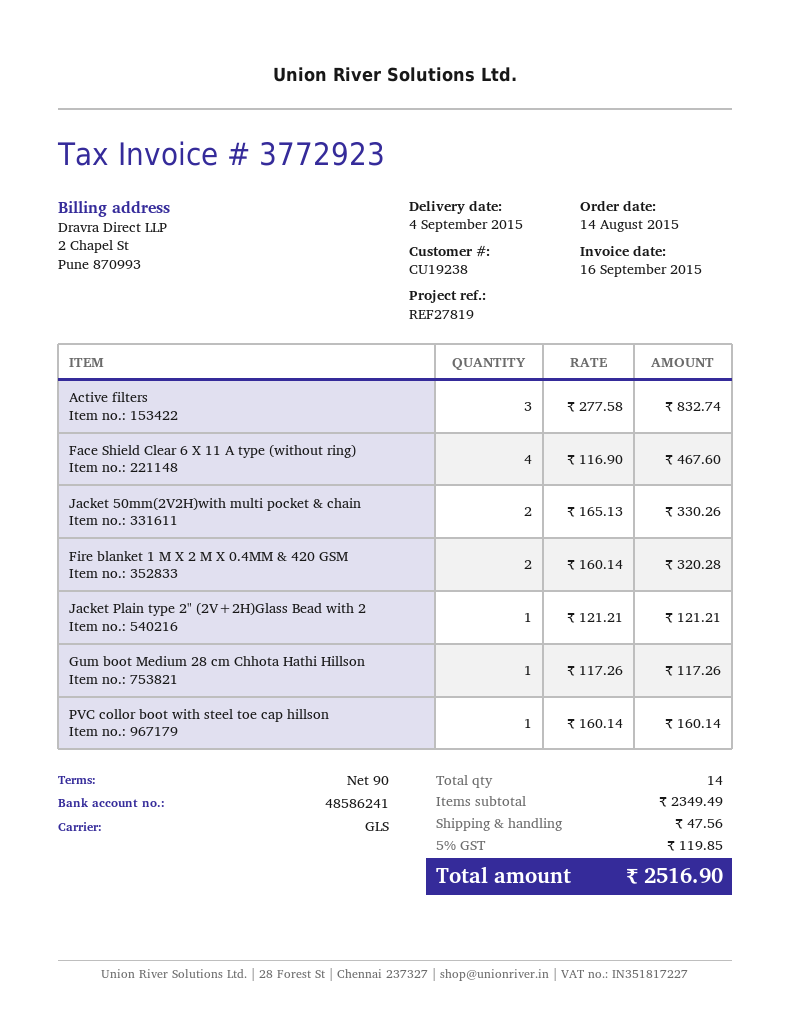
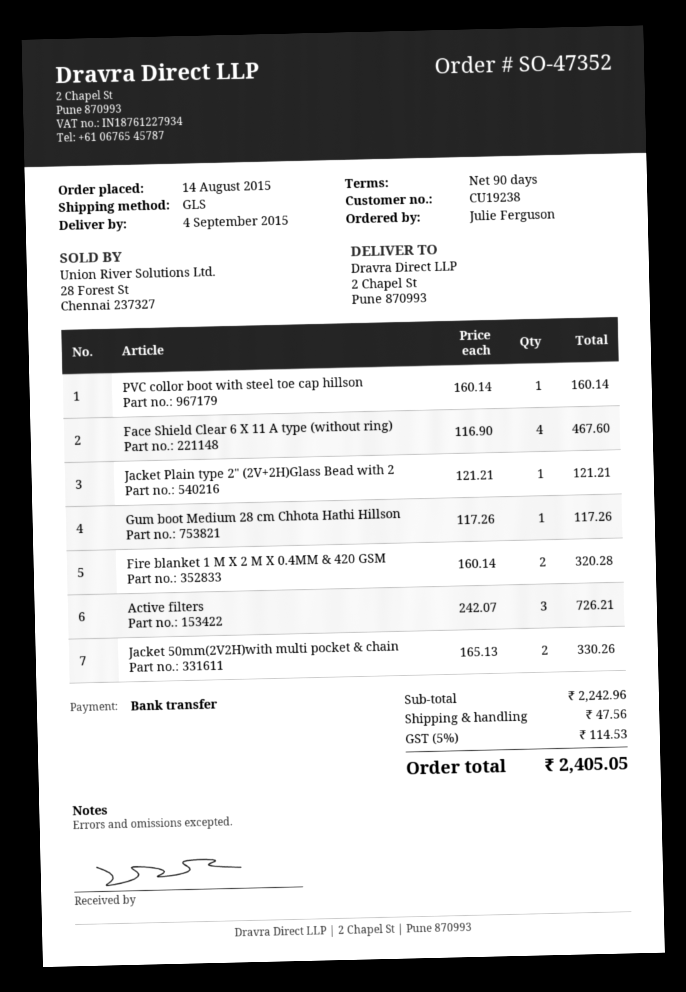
Active filters: 3 x 277.58 = 832.74 -> 3 x 242.07 = 726.21
subtotal: 2349.49 -> 2242.96
tax: 5% = 119.85 -> 5% = 114.53
total: 2516.90 -> 2405.05

